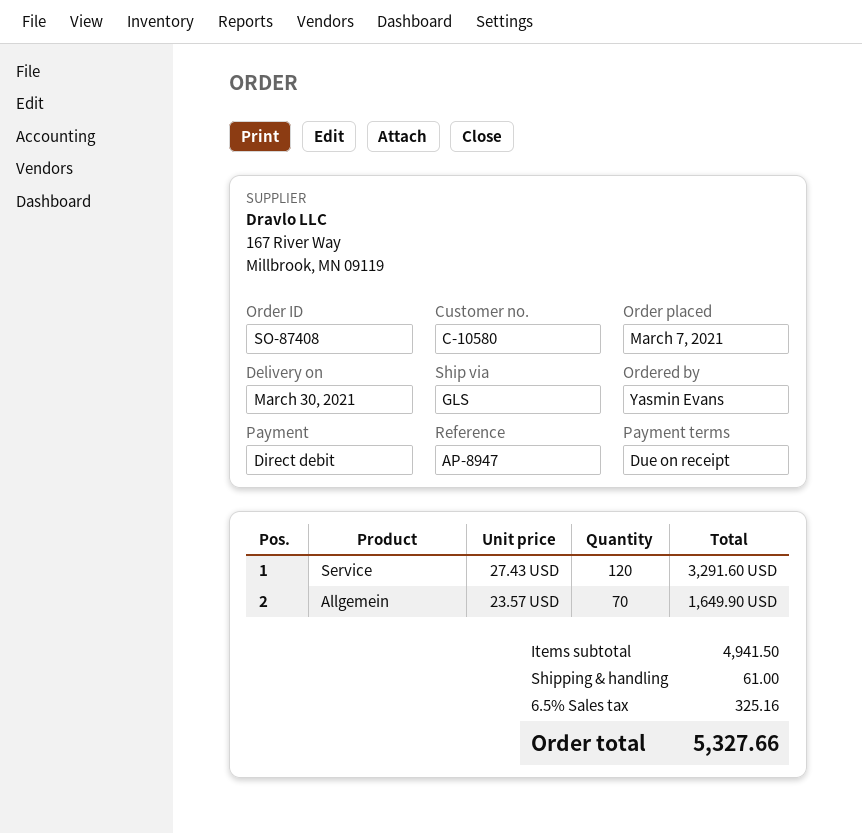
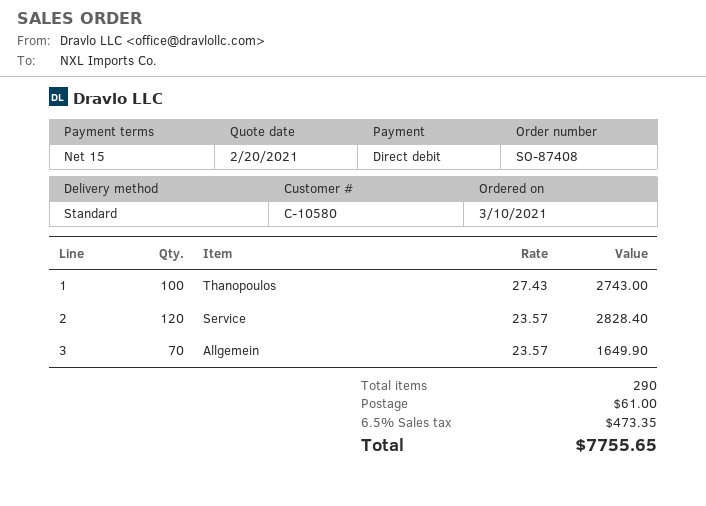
order date: 2021-03-07 -> 2021-03-10
payment terms: on receipt -> 15 days
shipping method: GLS -> standard
Service: 120 x 27.43 = 3291.60 -> 120 x 23.57 = 2828.40
Thanopoulos: none -> 100 x 27.43 = 2743.00
tax: 6.5% = 325.16 -> 6.5% = 473.35
total: 5327.66 -> 7755.65

